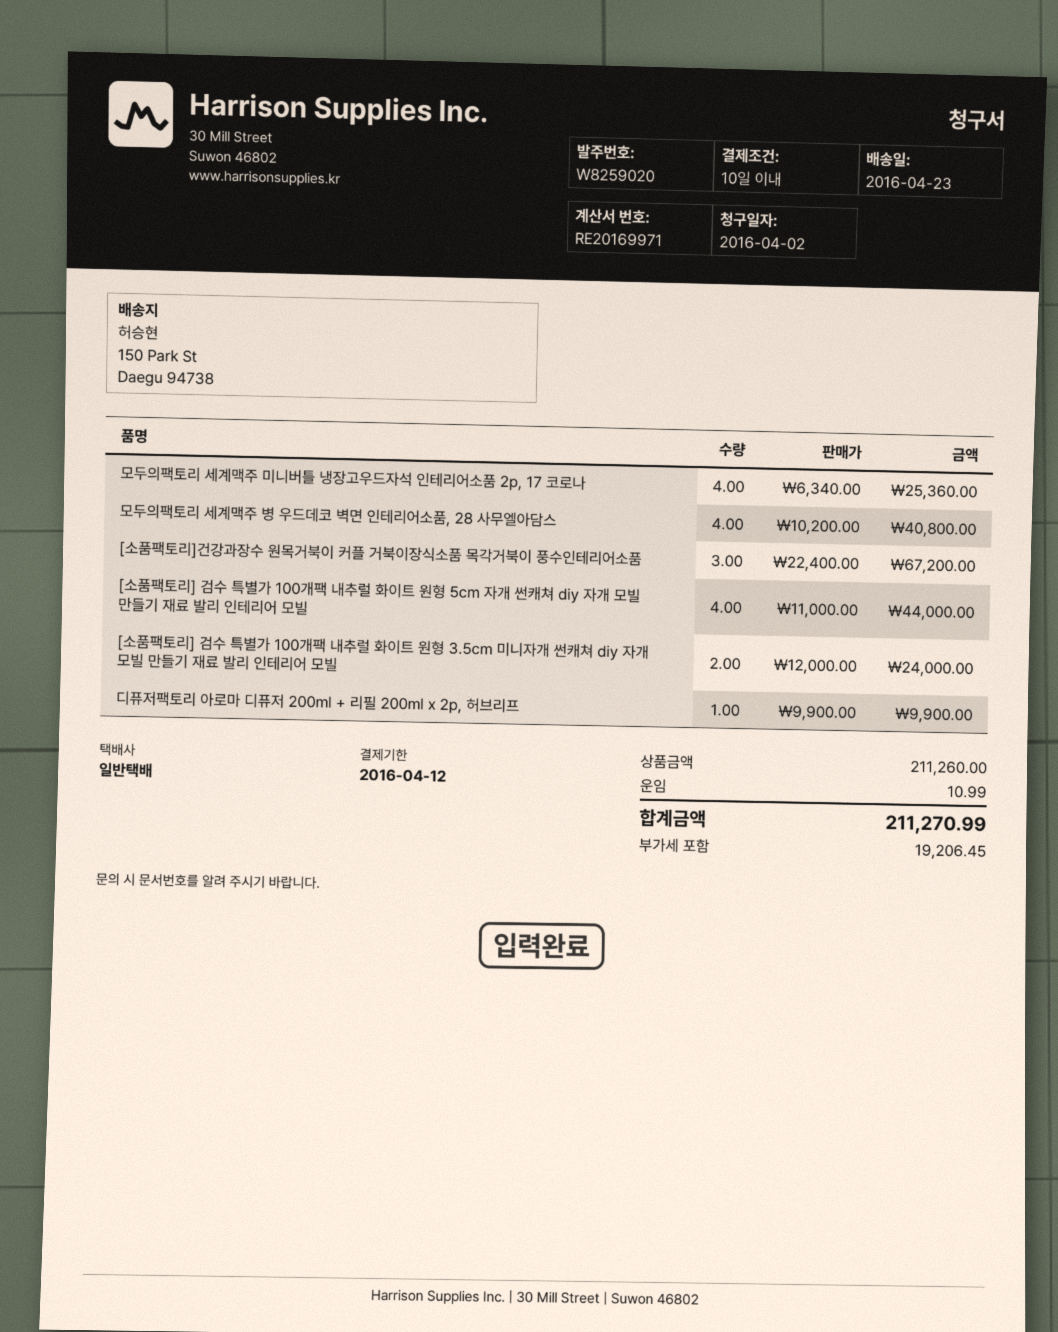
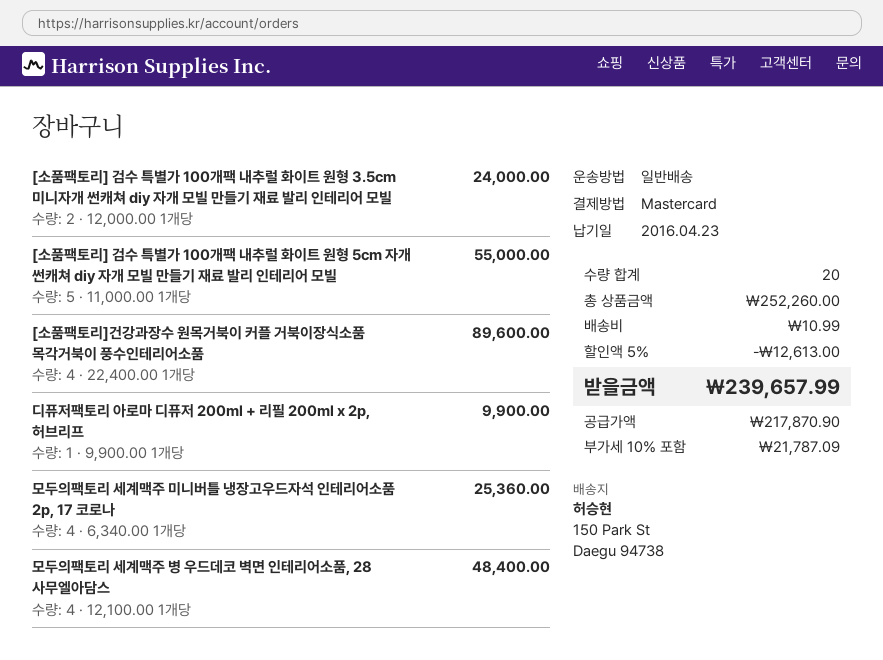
모두의팩토리 세계맥주 병 우드데코 벽면 인테리어소품, 28 사무엘아담스: 4 x 10200.00 = 40800.00 -> 4 x 12100.00 = 48400.00
[소품팩토리]건강과장수 원목거북이 커플 거북이장식소품 목각거북이 풍수인테리어소품: 3 x 22400.00 = 67200.00 -> 4 x 22400.00 = 89600.00
[소품팩토리] 검수 특별가 100개팩 내추럴 화이트 원형 5cm 자개 썬캐쳐 diy 자개 모빌 만들기 재료 발리 인테리어 모빌: 4 x 11000.00 = 44000.00 -> 5 x 11000.00 = 55000.00
subtotal: 211260.00 -> 252260.00
discount: none -> 5% = 12613.00
tax: 19206.45 -> 21787.09
total: 211270.99 -> 239657.99

